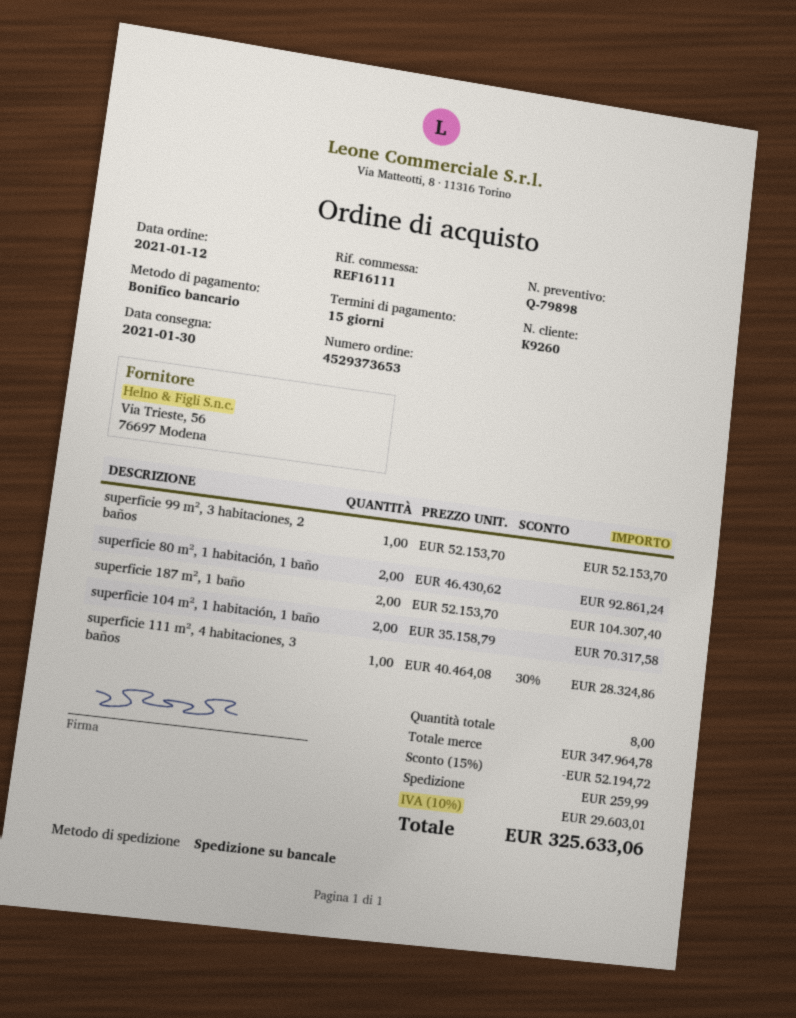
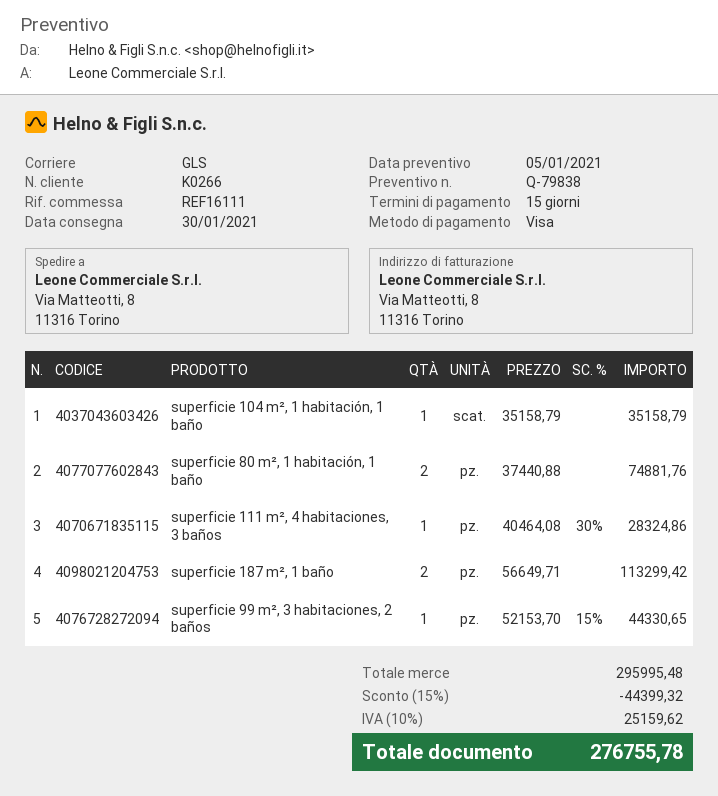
quote number: Q-79898 -> Q-79838
customer number: K9260 -> K0266
payment method: bank transfer -> Visa
shipping method: pallet freight -> GLS
superficie 99 m², 3 habitaciones, 2 baños: 1 x 52153.70 = 52153.70 -> 1 x 52153.70 - 15% = 44330.65
superficie 80 m², 1 habitación, 1 baño: 2 x 46430.62 = 92861.24 -> 2 x 37440.88 = 74881.76
superficie 187 m², 1 baño: 2 x 52153.70 = 104307.40 -> 2 x 56649.71 = 113299.42
superficie 104 m², 1 habitación, 1 baño: 2 x 35158.79 = 70317.58 -> 1 x 35158.79 = 35158.79
subtotal: 347964.78 -> 295995.48
discount: 15% = 52194.72 -> 15% = 44399.32
shipping: 259.99 -> none
tax: 10% = 29603.01 -> 10% = 25159.62
total: 325633.06 -> 276755.78

